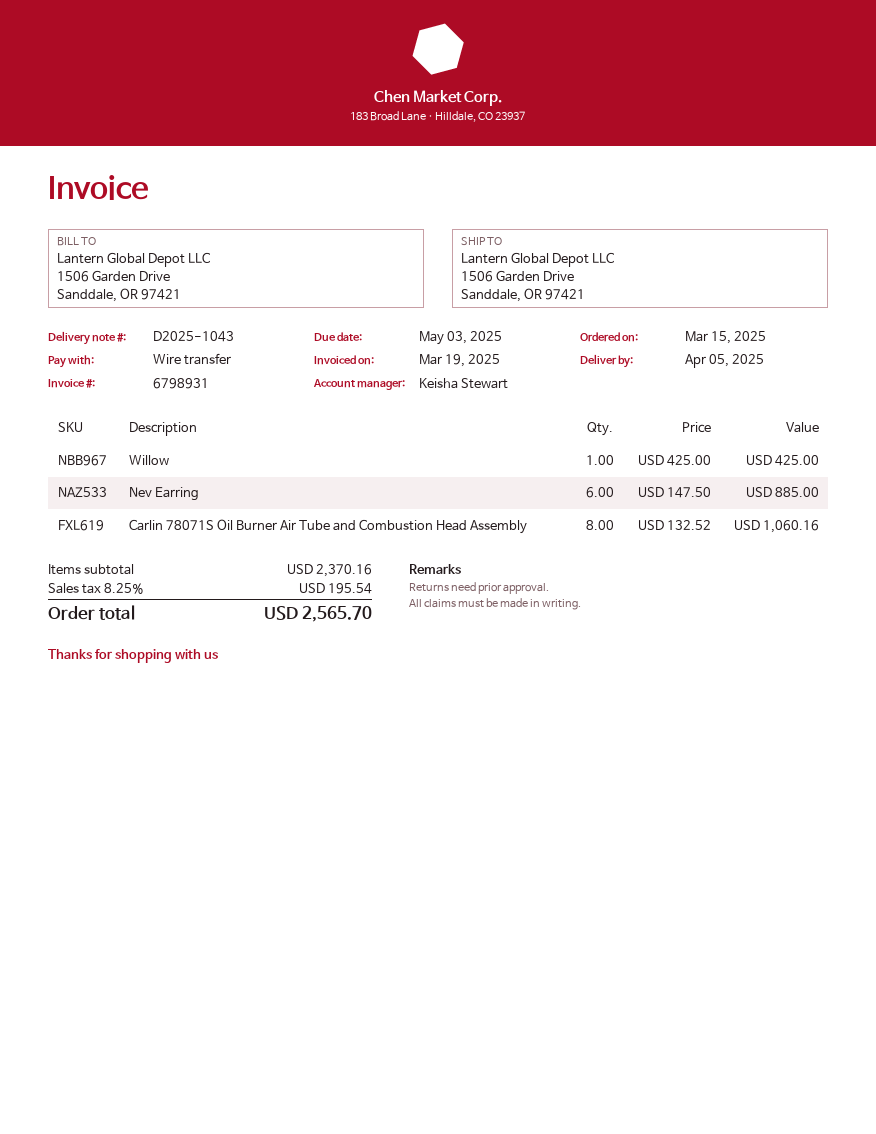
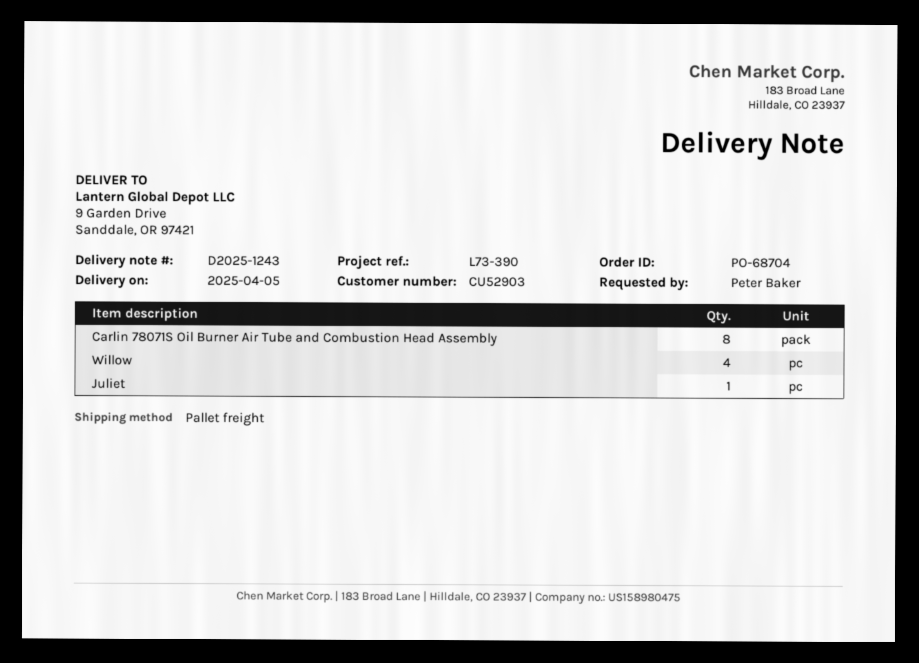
delivery note number: D2025-1043 -> D2025-1243
ship to: 1506 Garden Drive, Sanddale, OR 97421 -> 9 Garden Drive, Sanddale, OR 97421
Willow: 1 -> 4
Nev Earring: 6 -> none
Juliet: none -> 1

